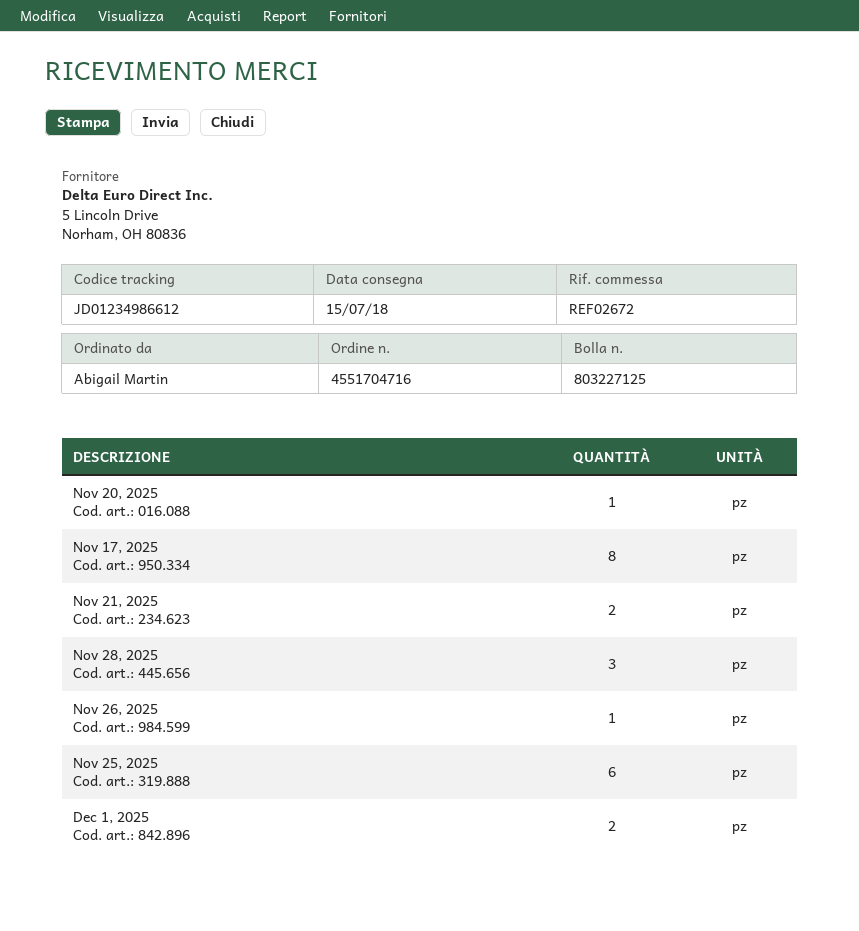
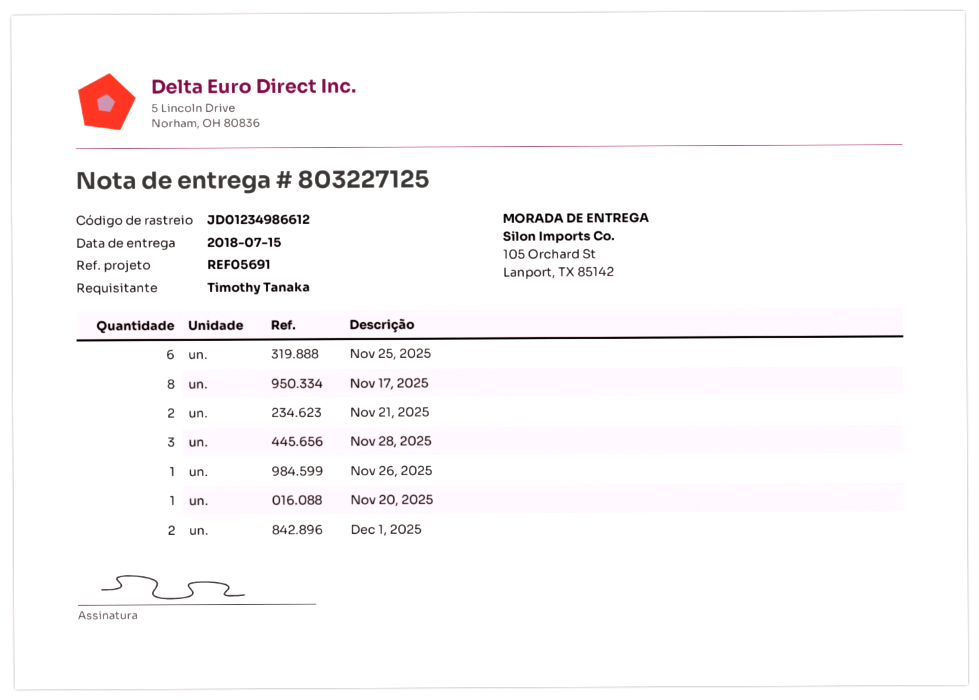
reference: REF02672 -> REF05691
ordered by: Abigail Martin -> Timothy Tanaka

